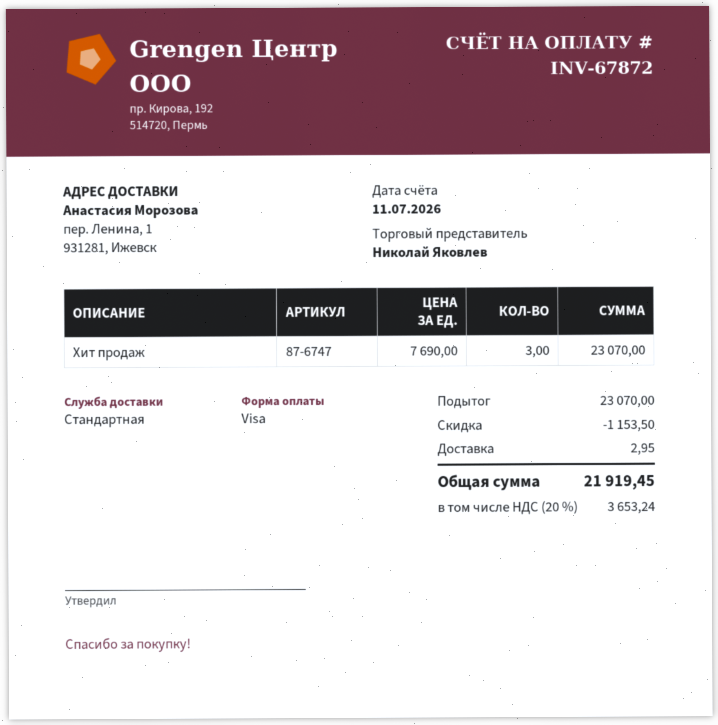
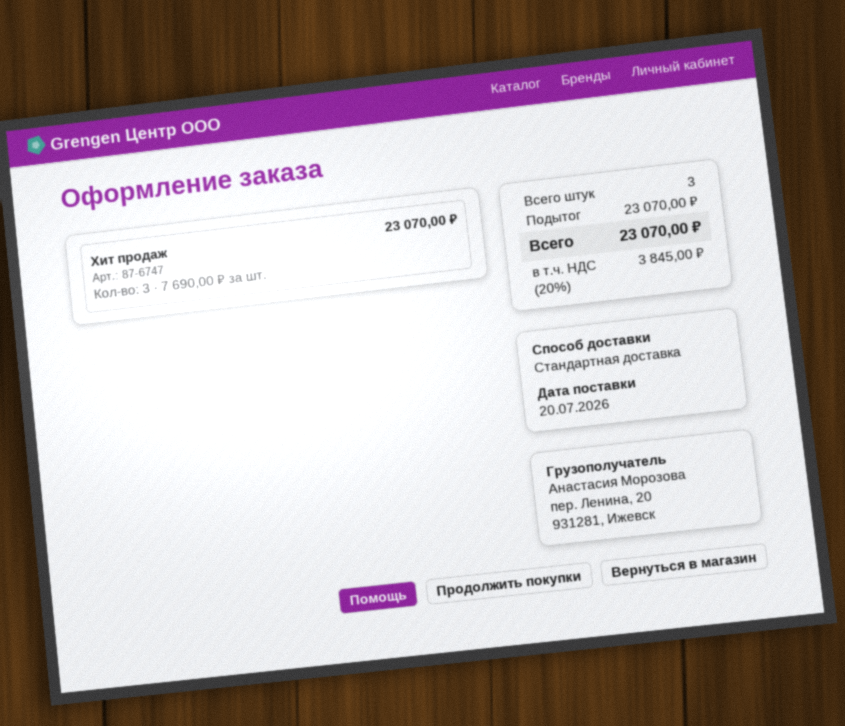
ship to: пер. Ленина, 1, 931281, Ижевск -> пер. Ленина, 20, 931281, Ижевск
discount: 1153.50 -> none
shipping: 2.95 -> none
tax: 20% = 3653.24 -> 20% = 3845.00
total: 21919.45 -> 23070.00

